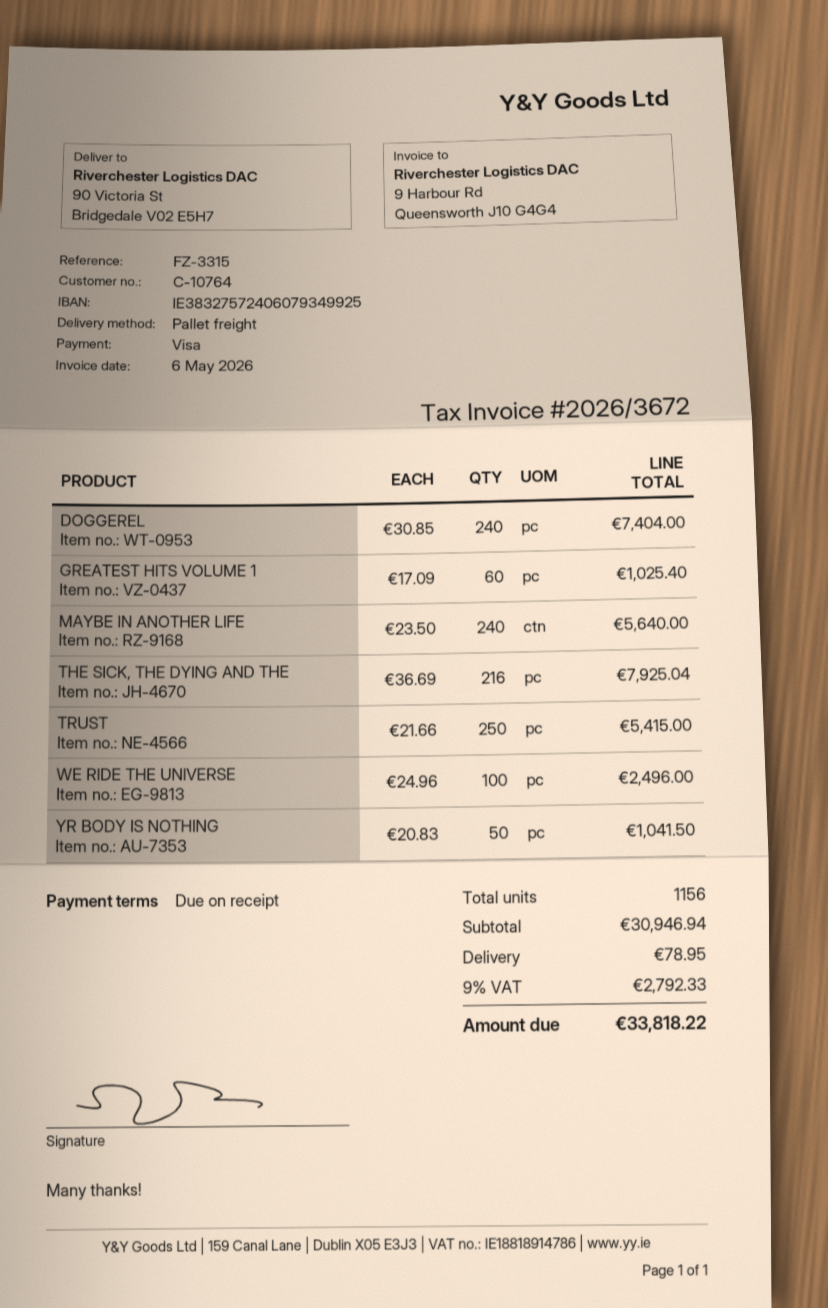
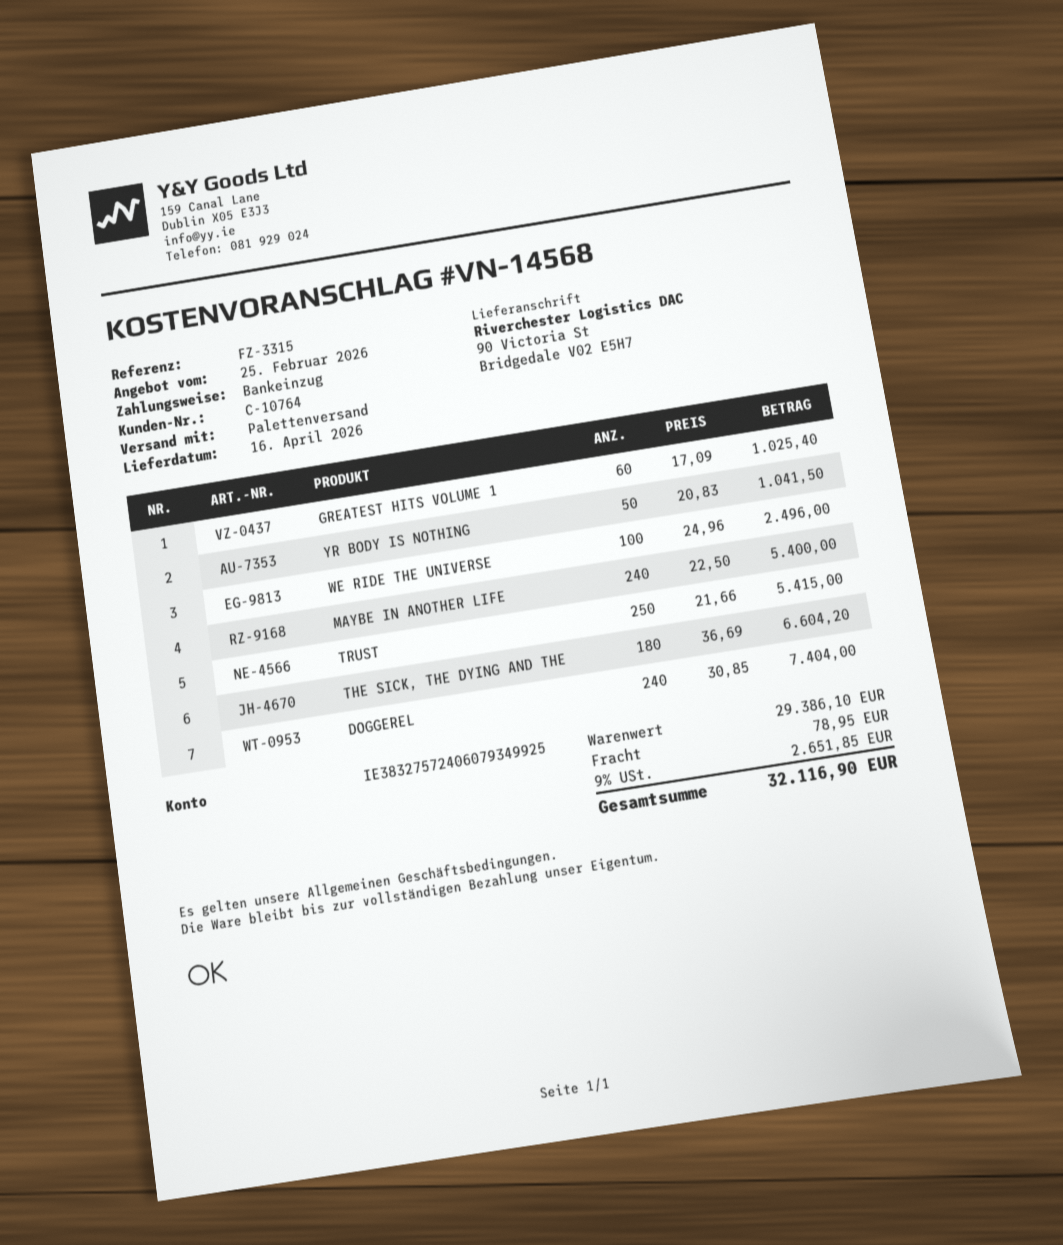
payment method: Visa -> direct debit
MAYBE IN ANOTHER LIFE: 240 x 23.50 = 5640.00 -> 240 x 22.50 = 5400.00
THE SICK, THE DYING AND THE: 216 x 36.69 = 7925.04 -> 180 x 36.69 = 6604.20
subtotal: 30946.94 -> 29386.10
tax: 9% = 2792.33 -> 9% = 2651.85
total: 33818.22 -> 32116.90

